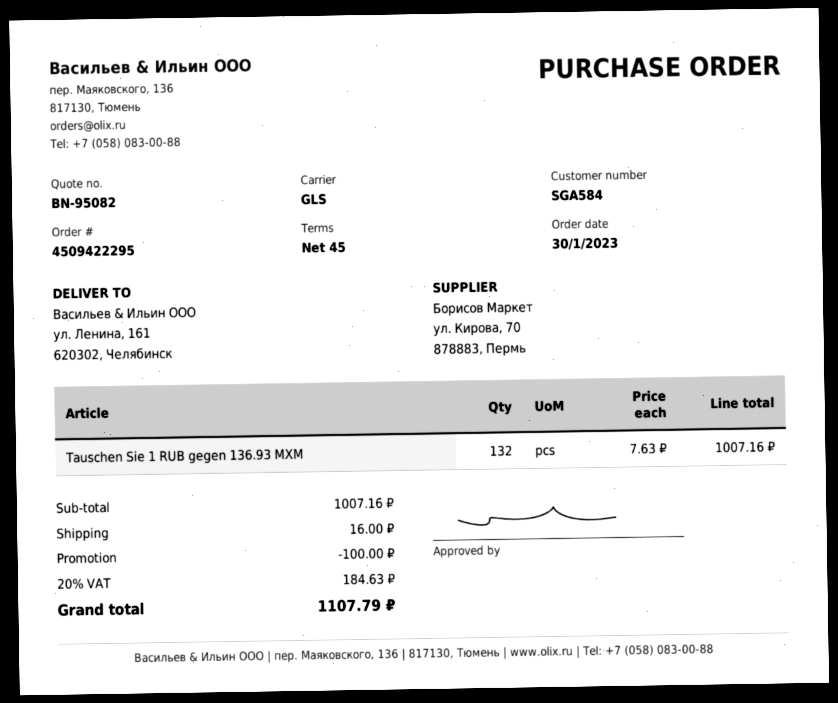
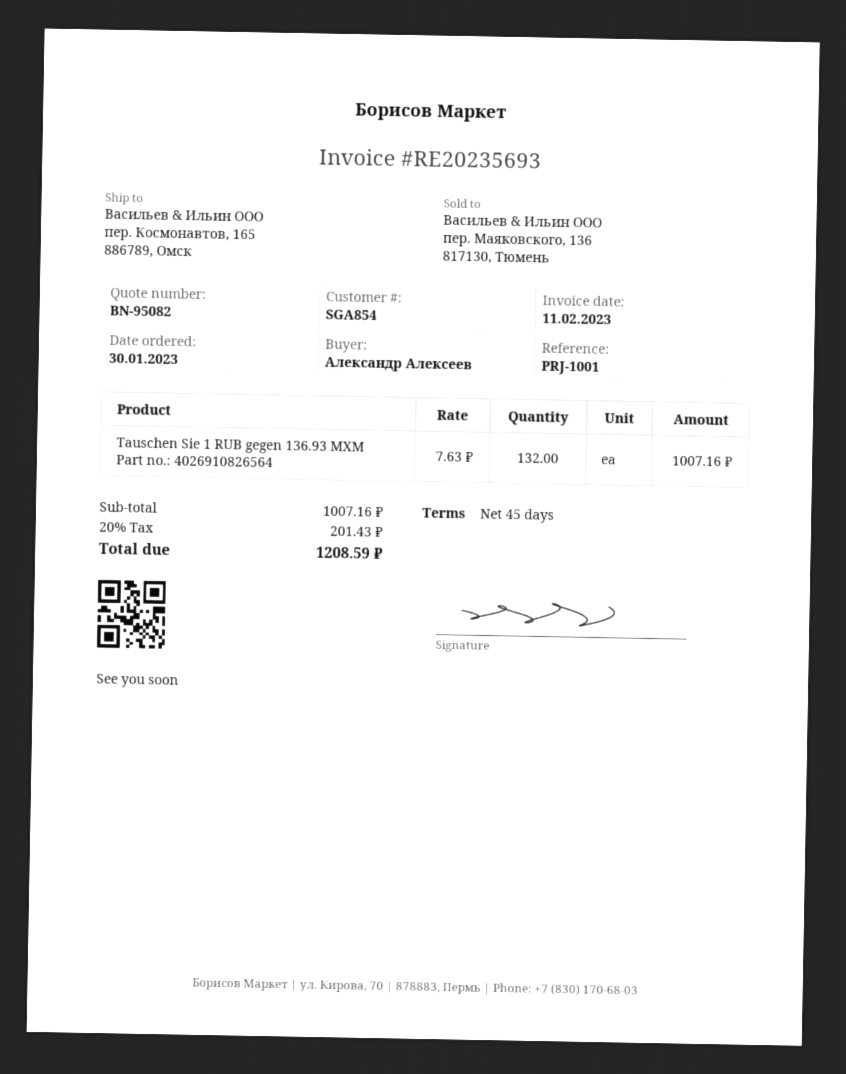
customer number: SGA584 -> SGA854
ship to: ул. Ленина, 161, 620302, Челябинск -> пер. Космонавтов, 165, 886789, Омск
discount: 100.00 -> none
shipping: 16.00 -> none
tax: 20% = 184.63 -> 20% = 201.43
total: 1107.79 -> 1208.59

